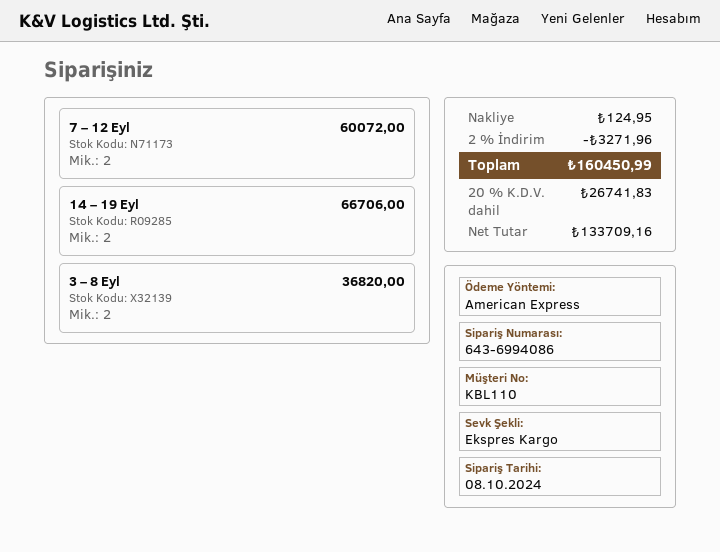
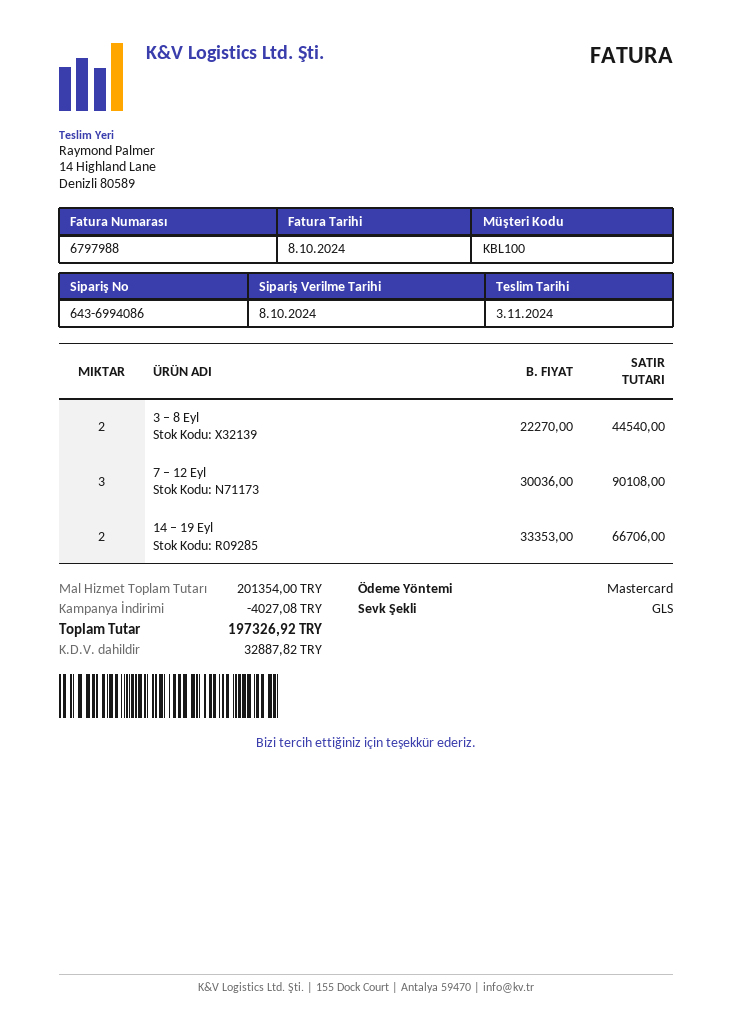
customer number: KBL110 -> KBL100
payment method: American Express -> Mastercard
shipping method: express -> GLS
7 – 12 Eyl: 2 for 60072.00 -> 3 for 90108.00
3 – 8 Eyl: 2 for 36820.00 -> 2 for 44540.00
discount: 3271.96 -> 4027.08
shipping: 124.95 -> none
tax: 26741.83 -> 32887.82
total: 160450.99 -> 197326.92

